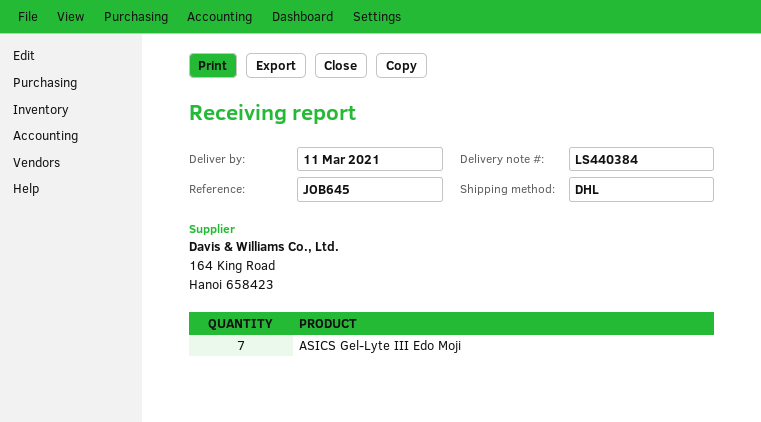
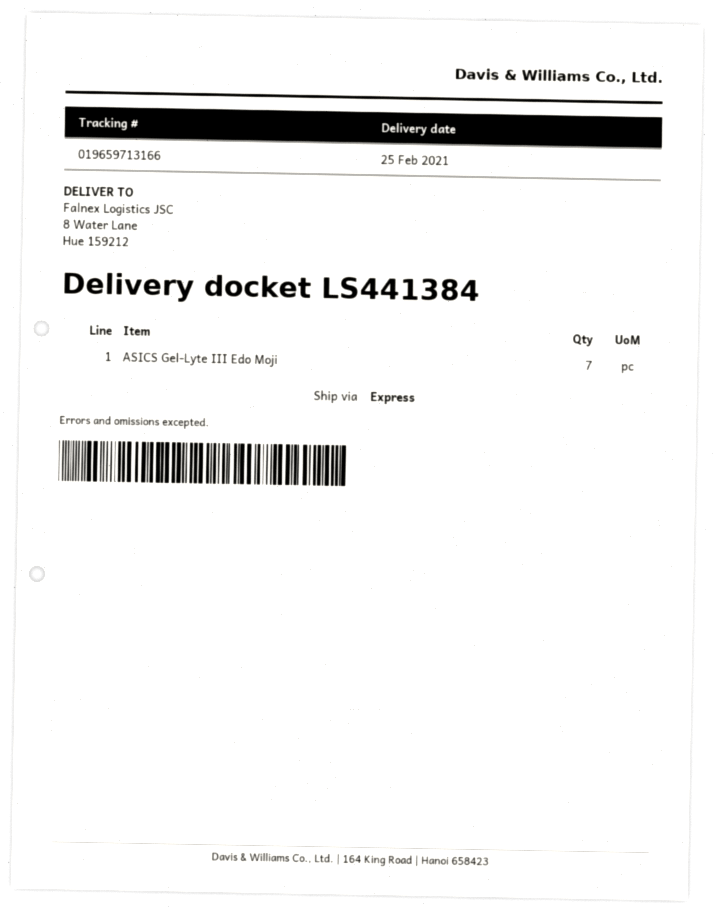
delivery note number: LS440384 -> LS441384
delivery date: 2021-03-11 -> 2021-02-25
shipping method: DHL -> express

